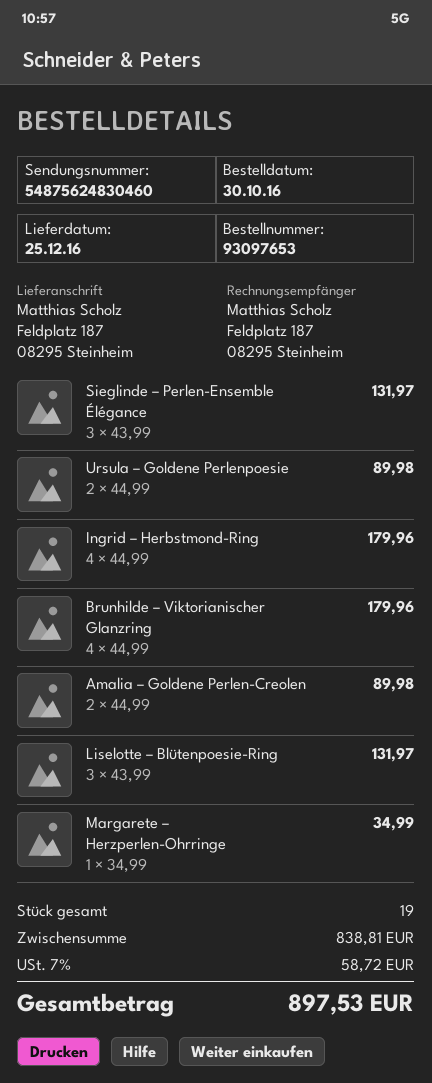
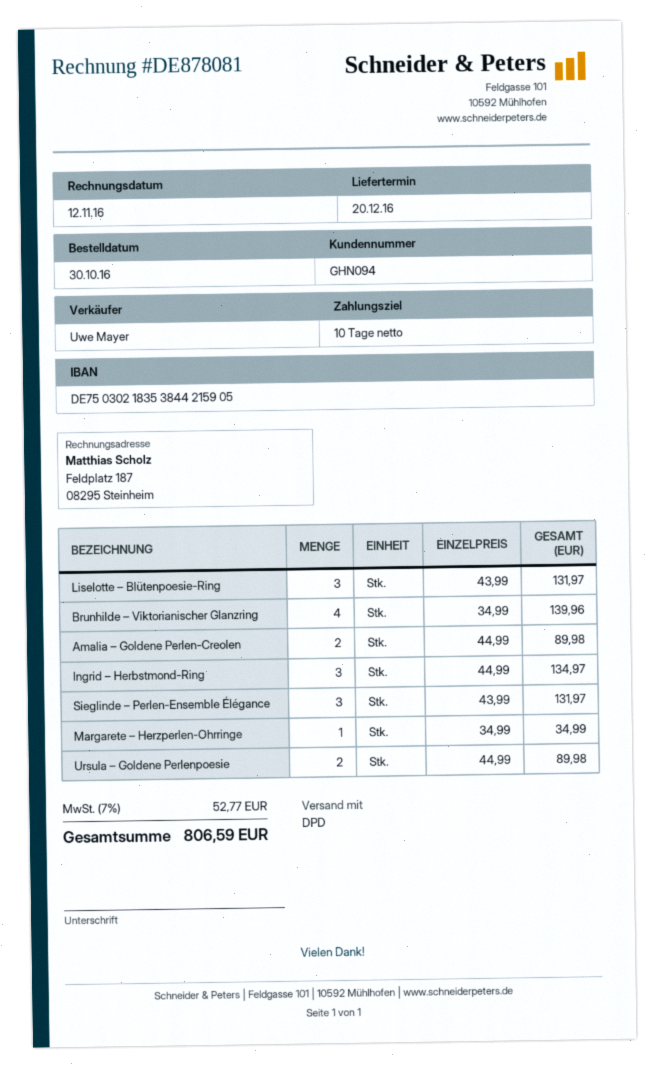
delivery date: 2016-12-25 -> 2016-12-20
Ingrid – Herbstmond-Ring: 4 x 44.99 = 179.96 -> 3 x 44.99 = 134.97
Brunhilde – Viktorianischer Glanzring: 4 x 44.99 = 179.96 -> 4 x 34.99 = 139.96
tax: 7% = 58.72 -> 7% = 52.77
total: 897.53 -> 806.59

